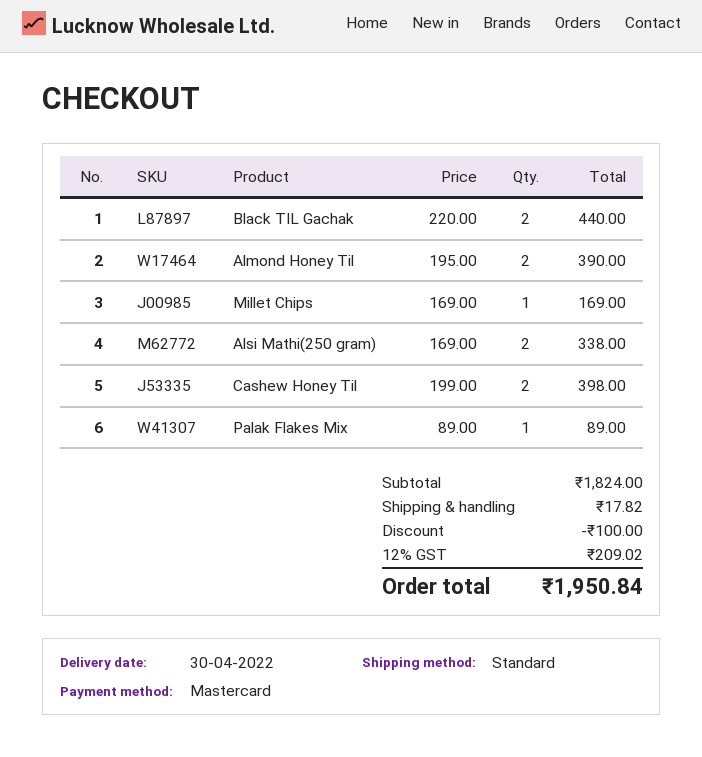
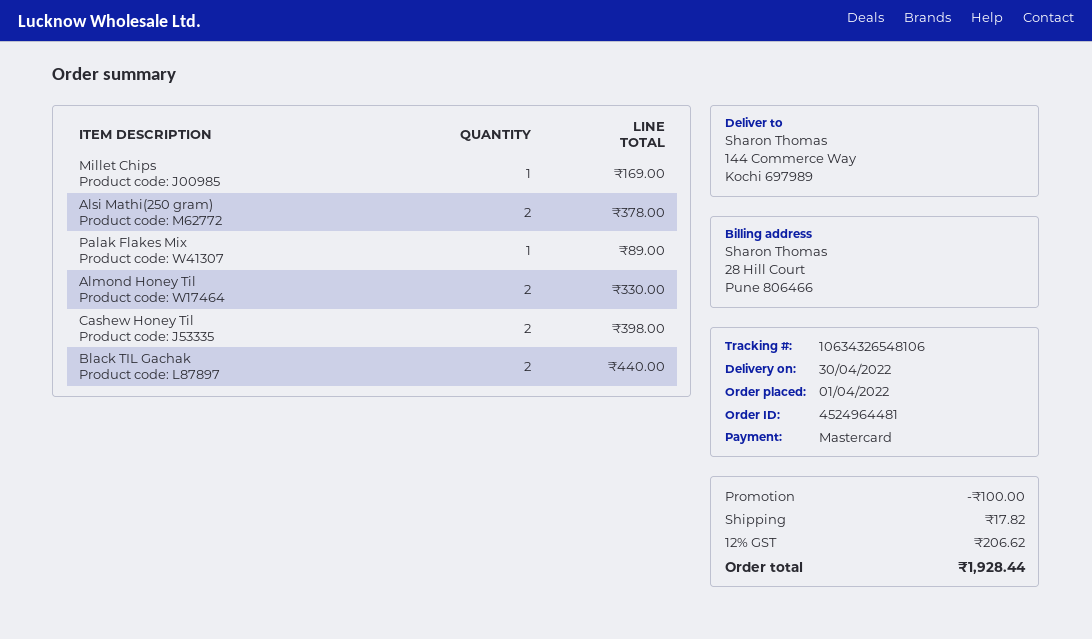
Almond Honey Til: 2 for 390.00 -> 2 for 330.00
Alsi Mathi(250 gram): 2 for 338.00 -> 2 for 378.00
tax: 12% = 209.02 -> 12% = 206.62
total: 1950.84 -> 1928.44

